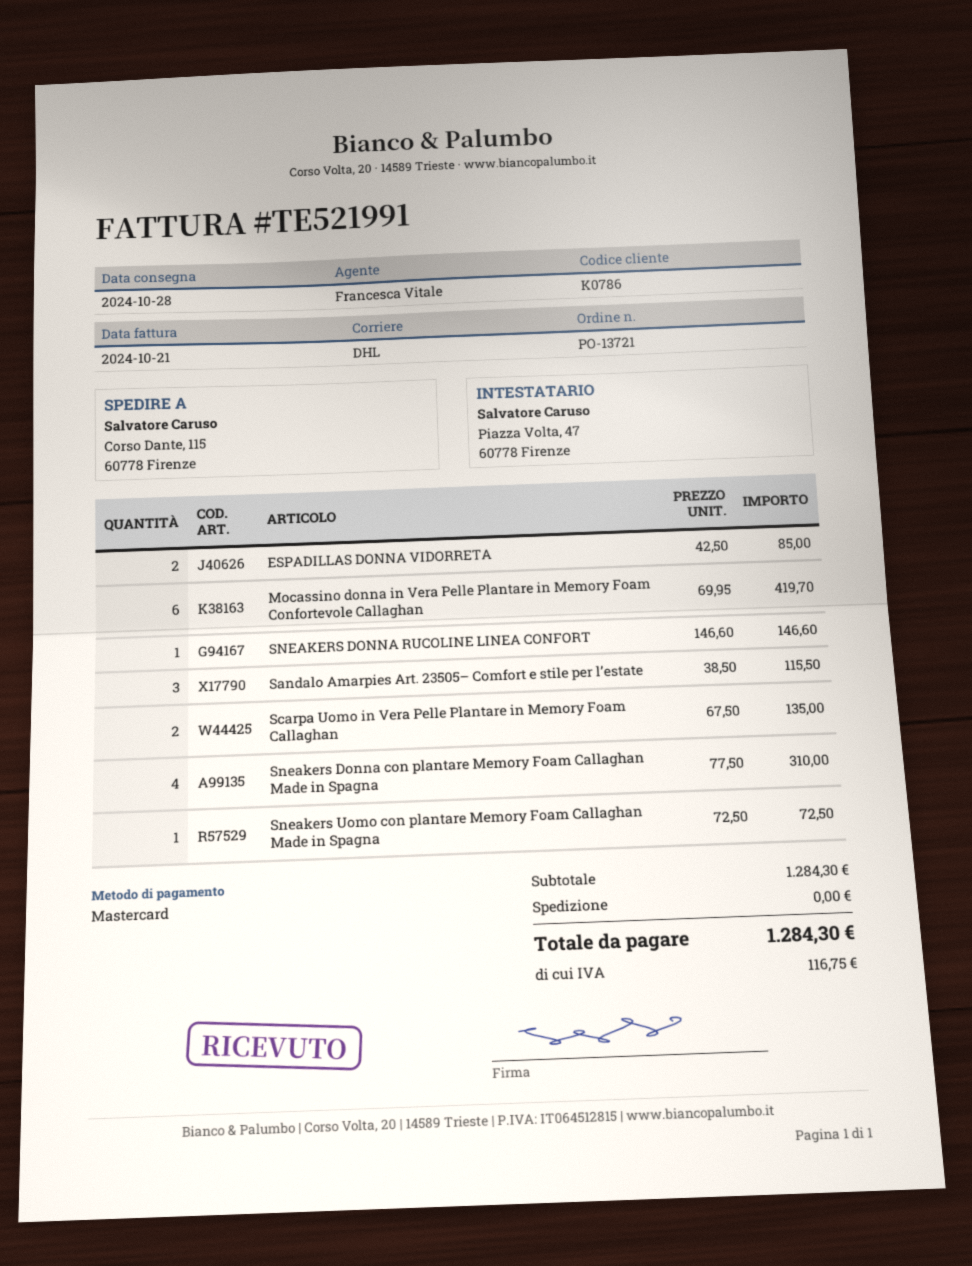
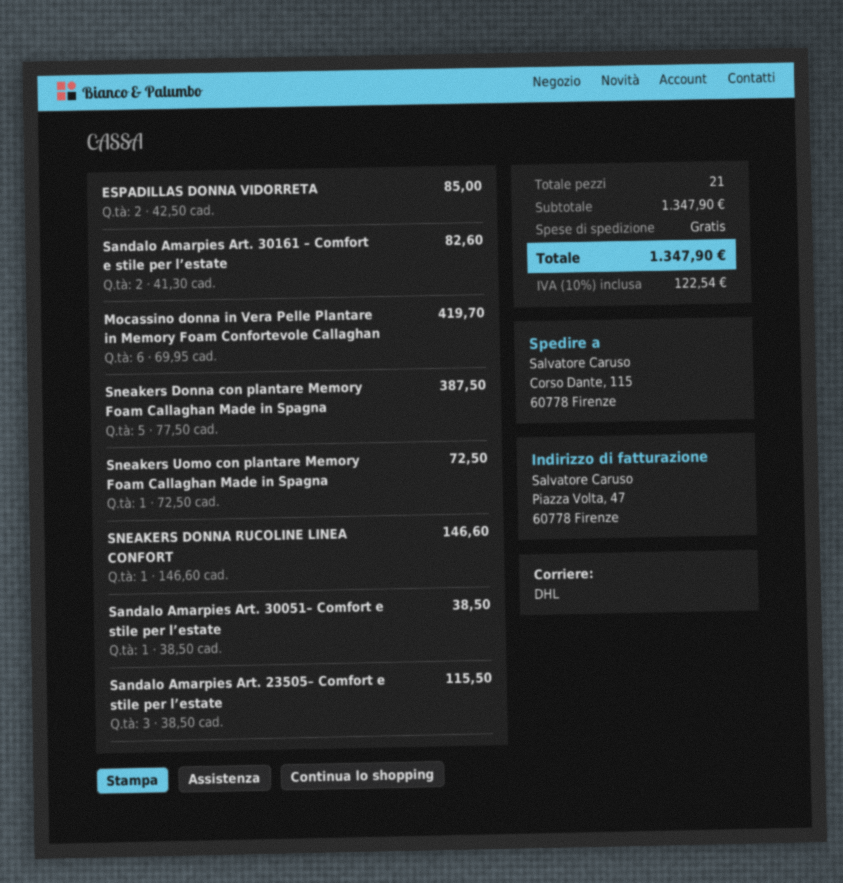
Scarpa Uomo in Vera Pelle Plantare in Memory Foam Callaghan: 2 x 67.50 = 135.00 -> none
Sneakers Donna con plantare Memory Foam Callaghan Made in Spagna: 4 x 77.50 = 310.00 -> 5 x 77.50 = 387.50
Sandalo Amarpies Art. 30161 – Comfort e stile per l’estate: none -> 2 x 41.30 = 82.60
Sandalo Amarpies Art. 30051– Comfort e stile per l’estate: none -> 1 x 38.50 = 38.50
subtotal: 1284.30 -> 1347.90
tax: 116.75 -> 122.54
total: 1284.30 -> 1347.90

